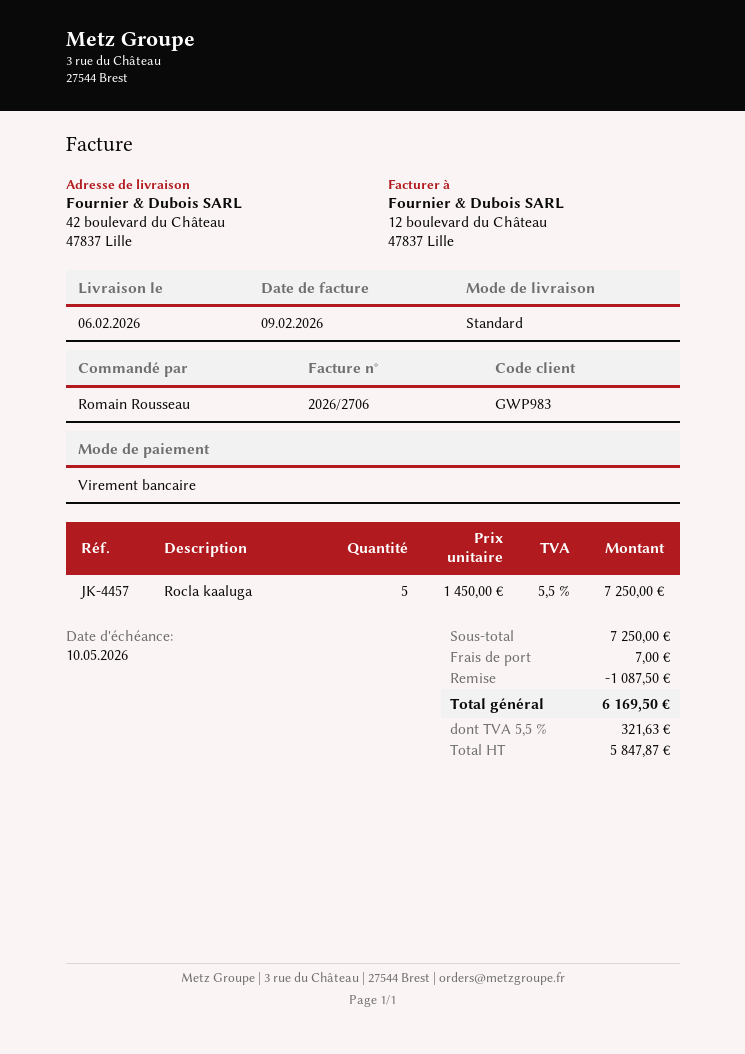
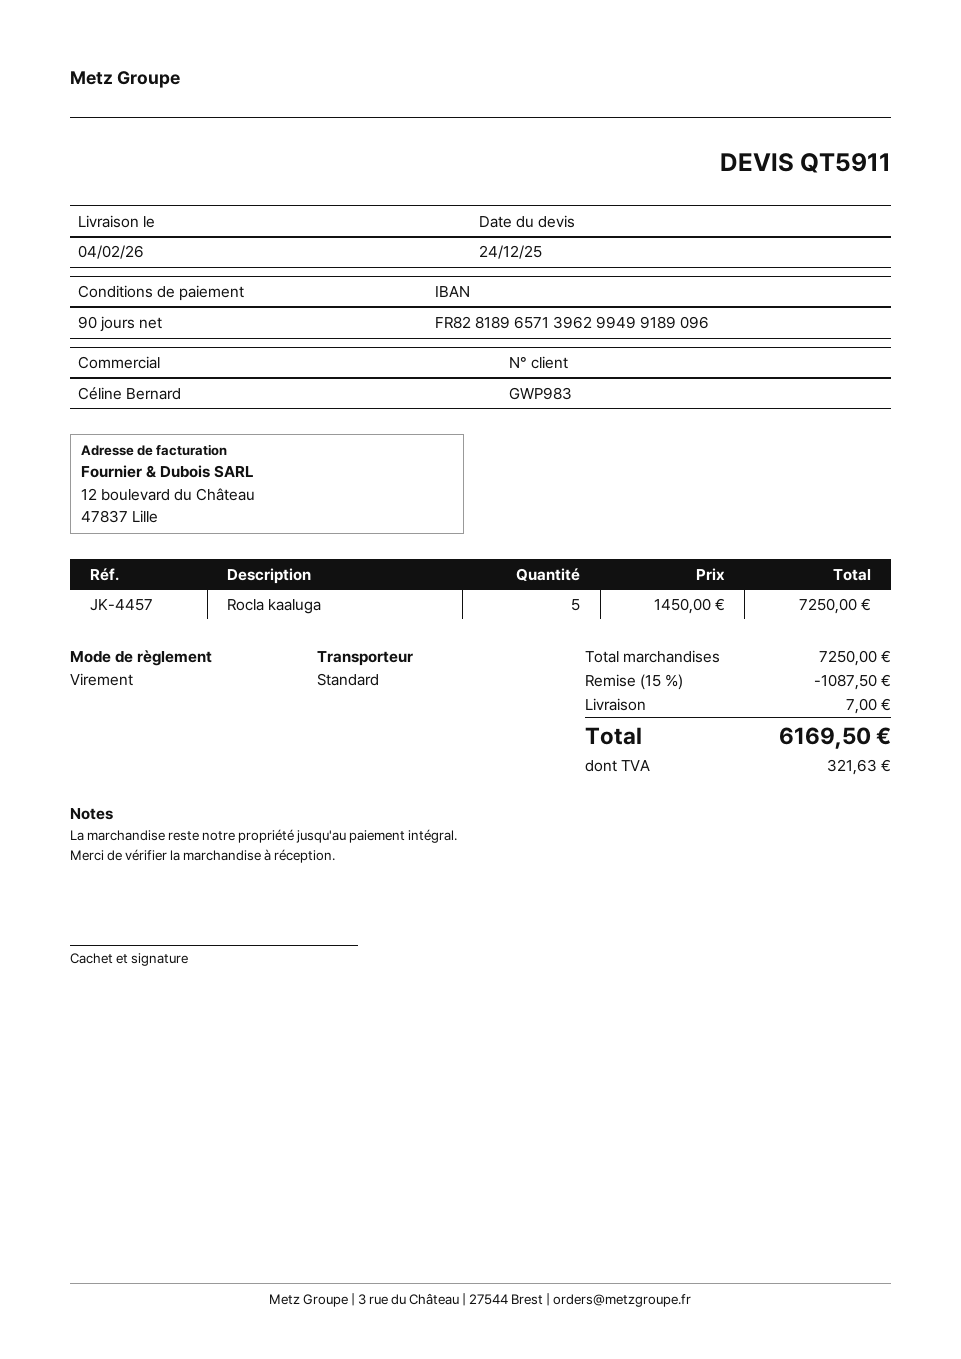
delivery date: 2026-02-06 -> 2026-02-04

